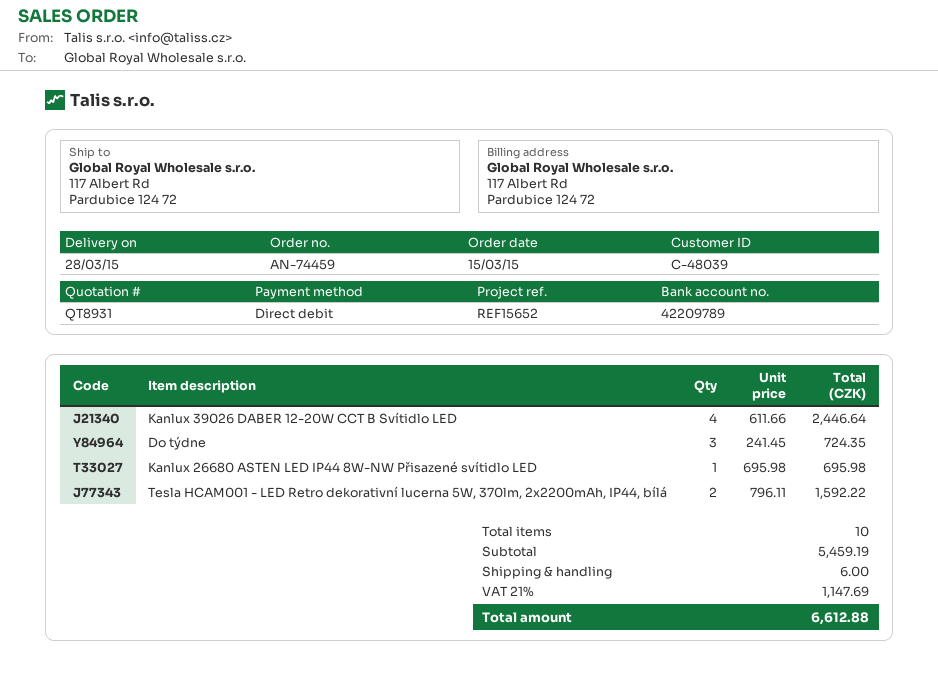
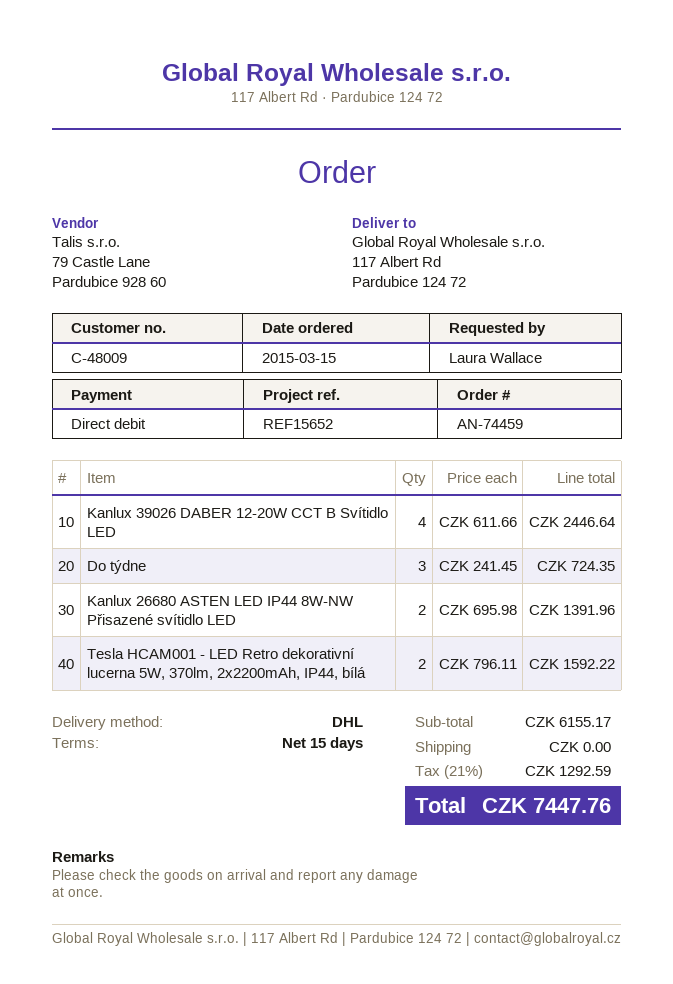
customer number: C-48039 -> C-48009
Kanlux 26680 ASTEN LED IP44 8W-NW Přisazené svítidlo LED: 1 x 695.98 = 695.98 -> 2 x 695.98 = 1391.96
subtotal: 5459.19 -> 6155.17
shipping: 6.00 -> 0.00
tax: 21% = 1147.69 -> 21% = 1292.59
total: 6612.88 -> 7447.76

